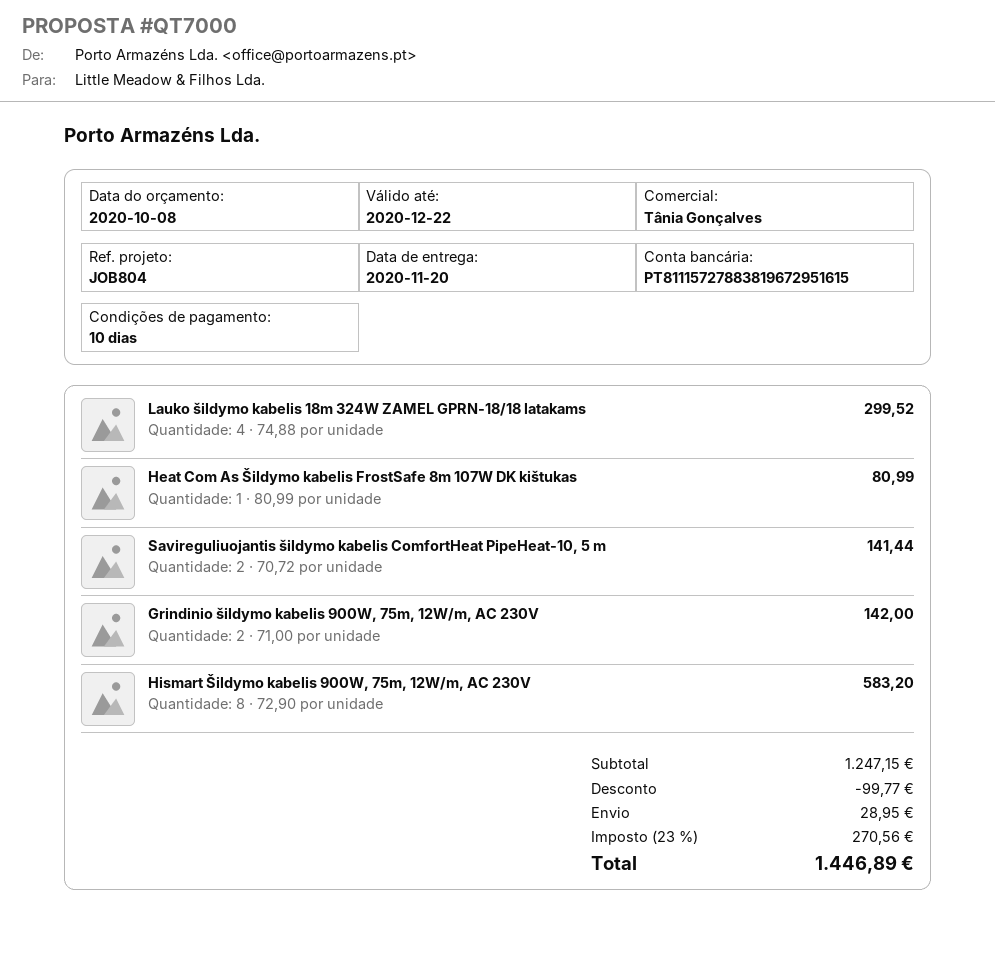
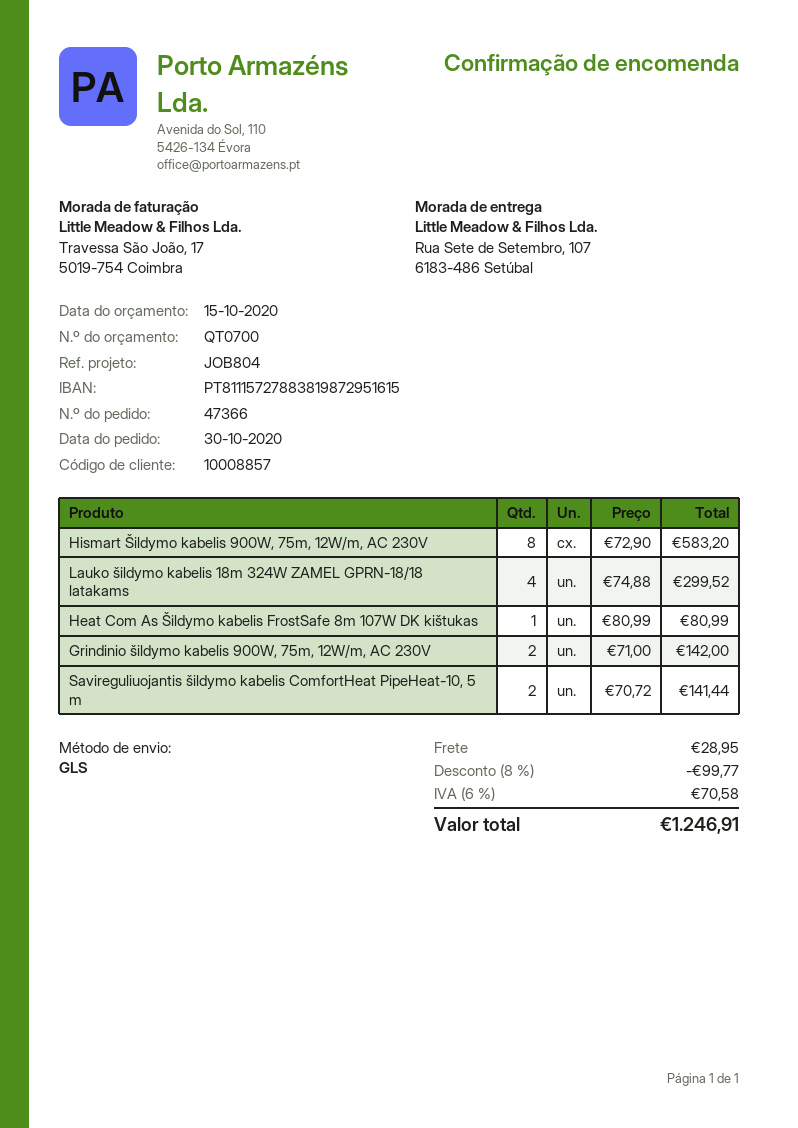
quote number: QT7000 -> QT0700
quote date: 2020-10-08 -> 2020-10-15
bank account: PT81115727883819672951615 -> PT81115727883819872951615
tax: 23% = 270.56 -> 6% = 70.58
total: 1446.89 -> 1246.91

